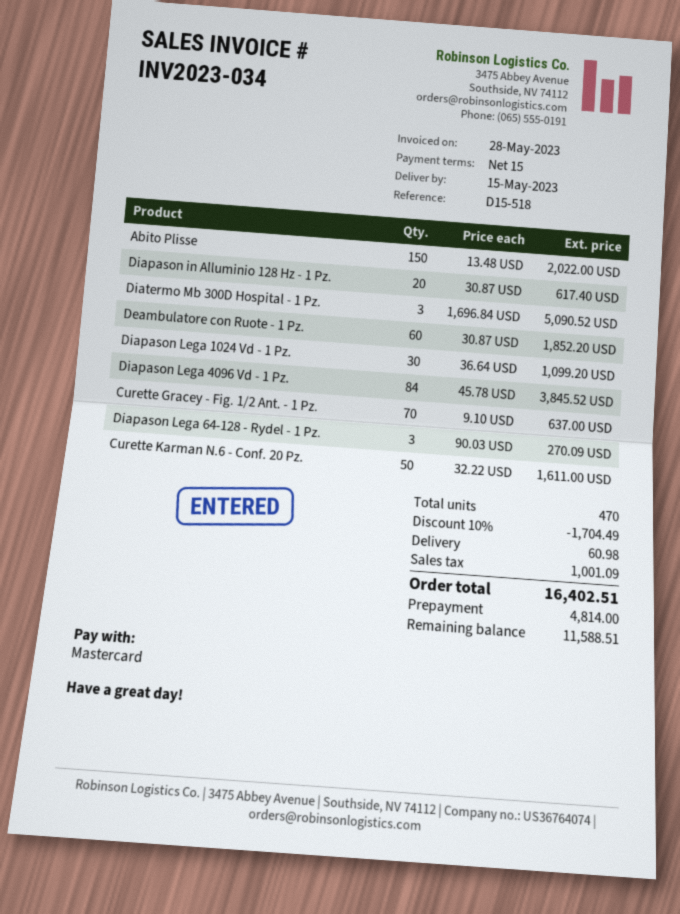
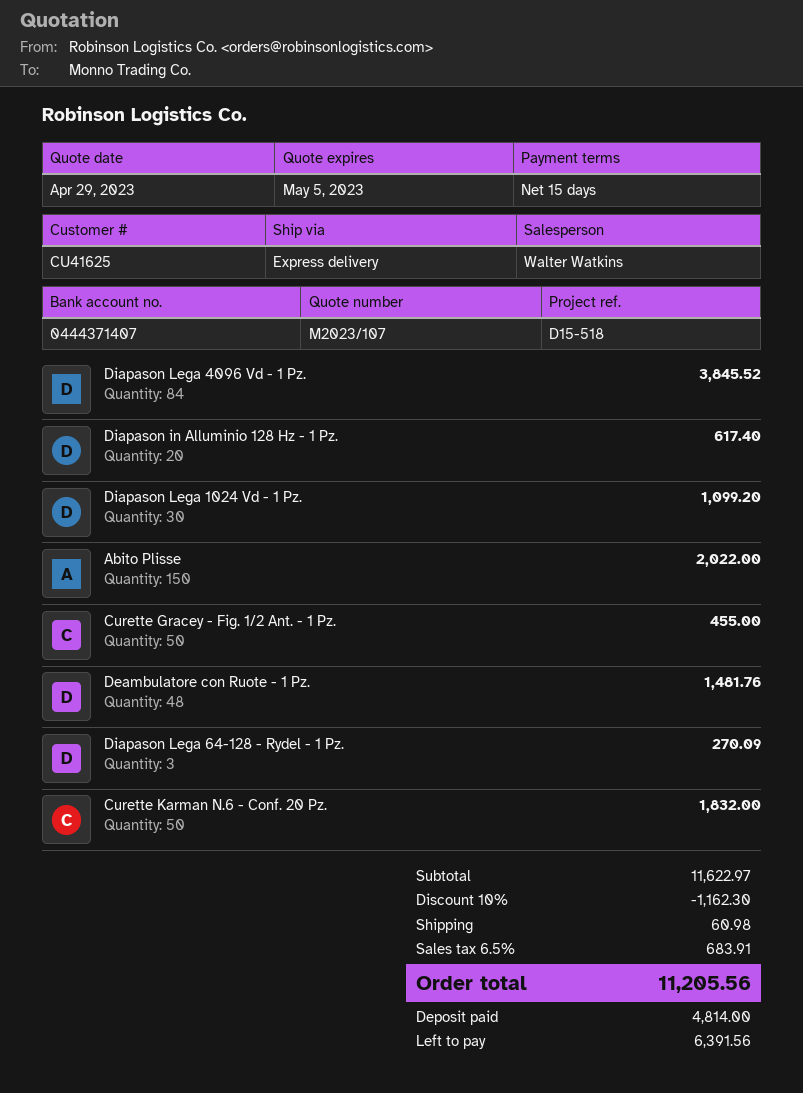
Diatermo Mb 300D Hospital - 1 Pz.: 3 for 5090.52 -> none
Deambulatore con Ruote - 1 Pz.: 60 for 1852.20 -> 48 for 1481.76
Curette Gracey - Fig. 1/2 Ant. - 1 Pz.: 70 for 637.00 -> 50 for 455.00
Curette Karman N.6 - Conf. 20 Pz.: 50 for 1611.00 -> 50 for 1832.00
discount: 10% = 1704.49 -> 10% = 1162.30
tax: 1001.09 -> 683.91
total: 16402.51 -> 11205.56
balance: 11588.51 -> 6391.56

